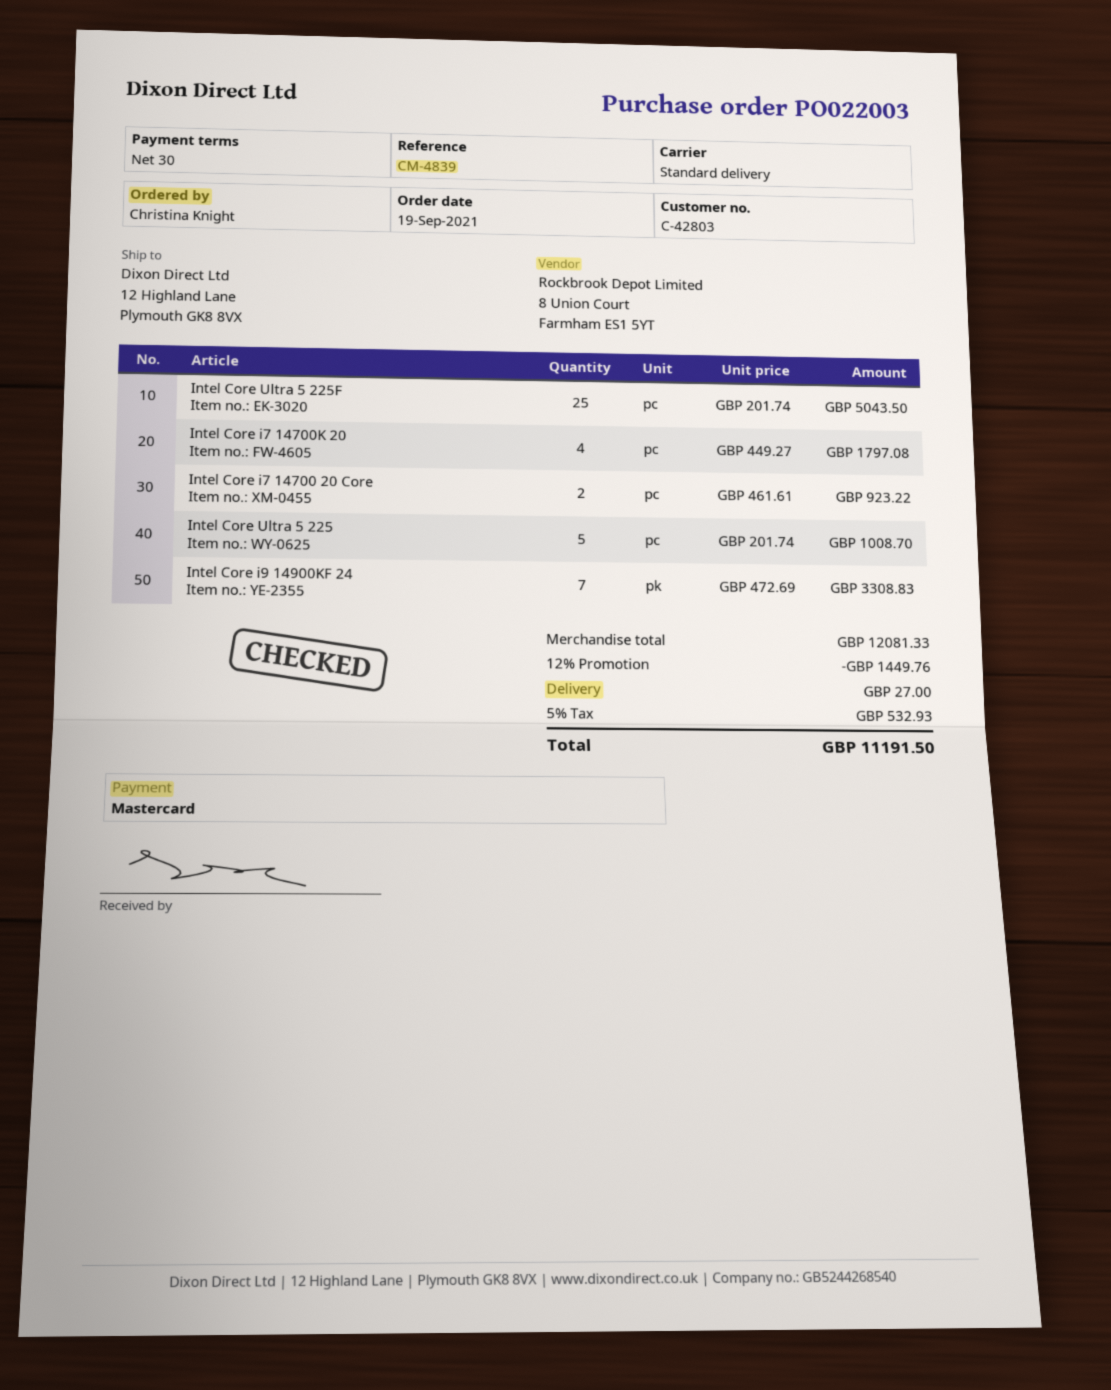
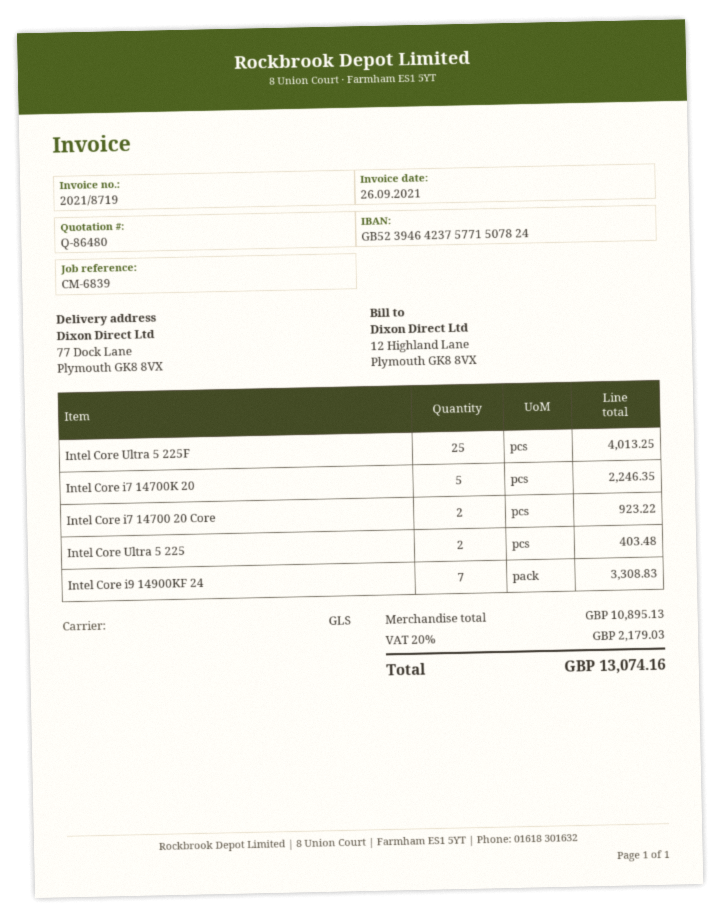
reference: CM-4839 -> CM-6839
shipping method: standard -> GLS
ship to: 12 Highland Lane, Plymouth GK8 8VX -> 77 Dock Lane, Plymouth GK8 8VX
Intel Core Ultra 5 225F: 25 for 5043.50 -> 25 for 4013.25
Intel Core i7 14700K 20: 4 for 1797.08 -> 5 for 2246.35
Intel Core Ultra 5 225: 5 for 1008.70 -> 2 for 403.48
subtotal: 12081.33 -> 10895.13
discount: 12% = 1449.76 -> none
shipping: 27.00 -> none
tax: 5% = 532.93 -> 20% = 2179.03
total: 11191.50 -> 13074.16

